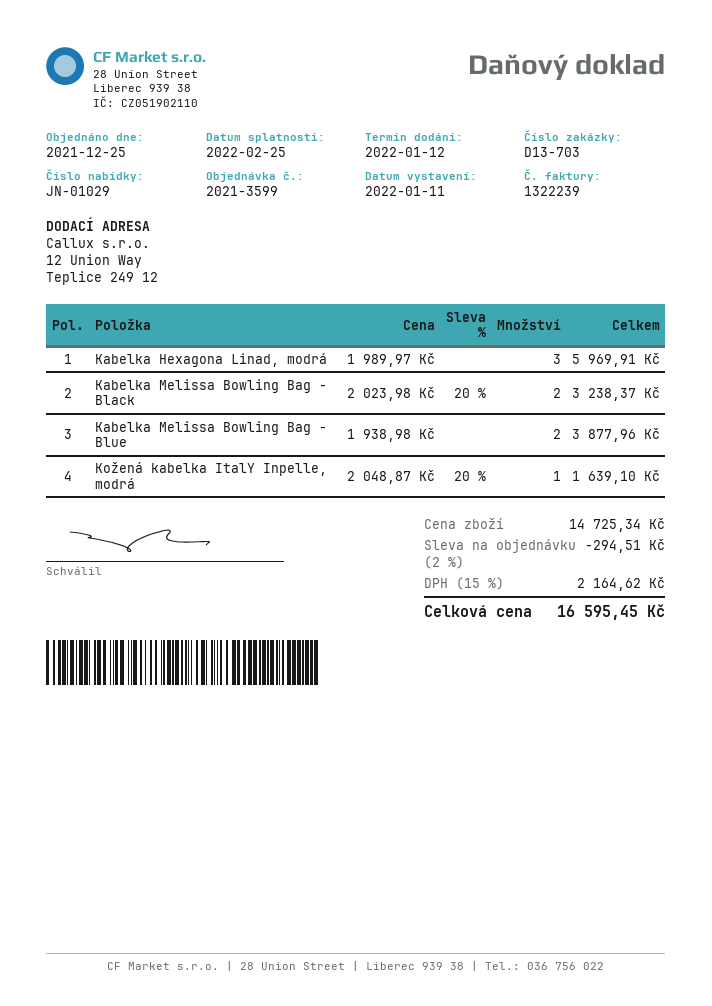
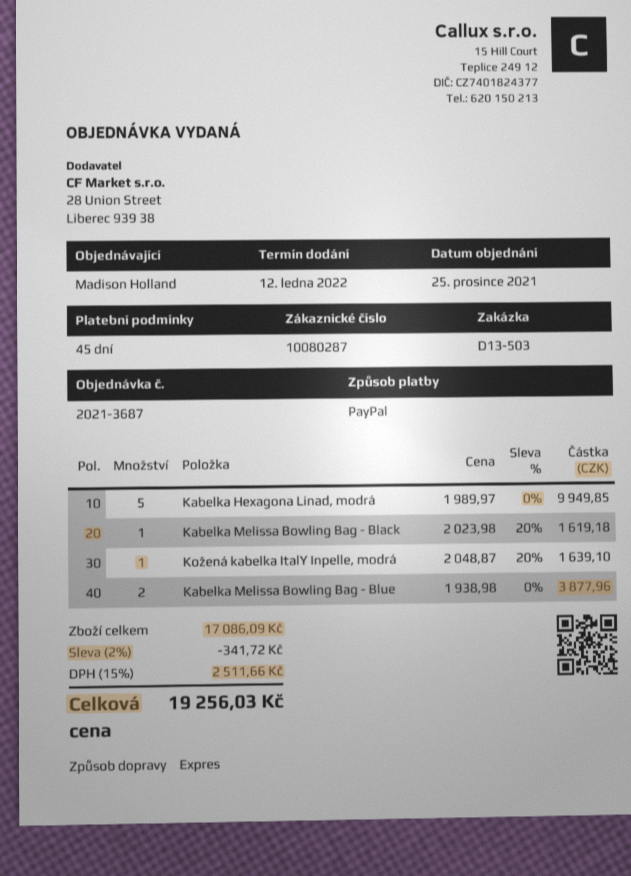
order number: 2021-3599 -> 2021-3687
reference: D13-703 -> D13-503
Kabelka Hexagona Linad, modrá: 3 x 1989.97 = 5969.91 -> 5 x 1989.97 = 9949.85
Kabelka Melissa Bowling Bag - Black: 2 x 2023.98 - 20% = 3238.37 -> 1 x 2023.98 - 20% = 1619.18
subtotal: 14725.34 -> 17086.09
discount: 2% = 294.51 -> 2% = 341.72
tax: 15% = 2164.62 -> 15% = 2511.66
total: 16595.45 -> 19256.03

